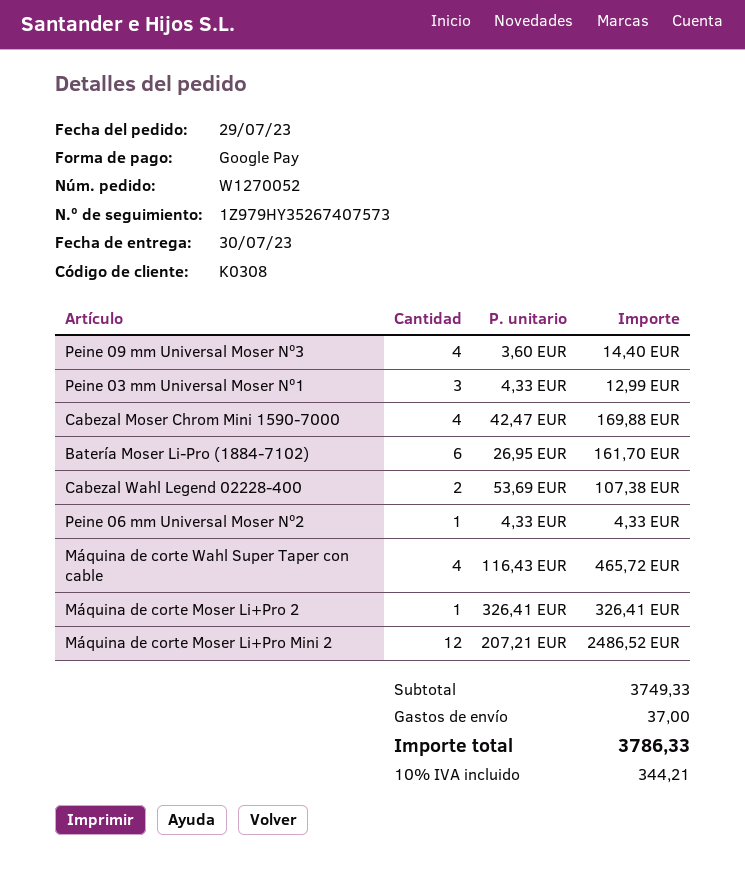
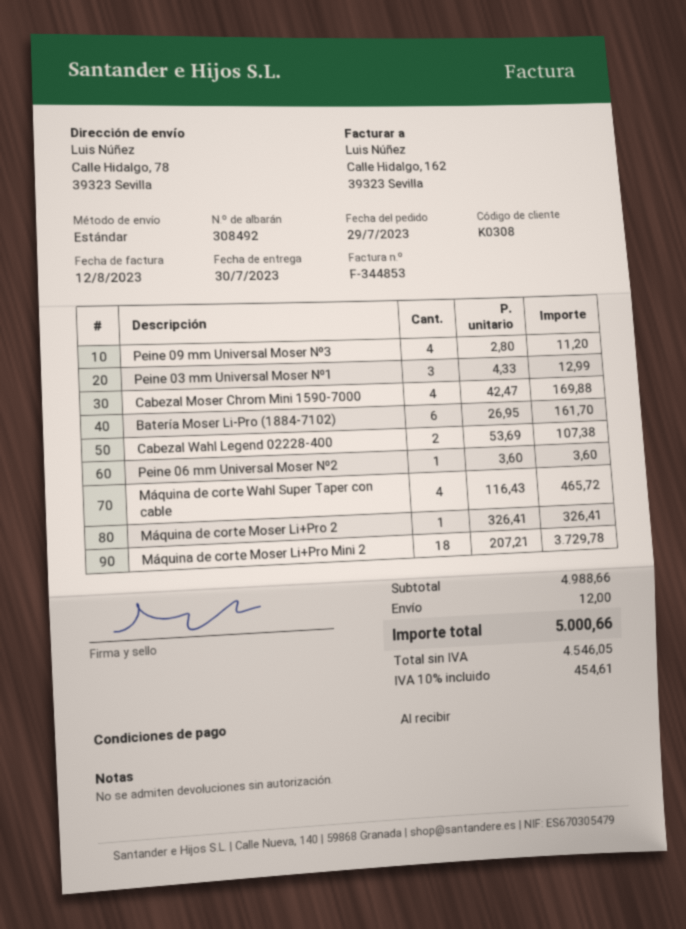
Peine 09 mm Universal Moser Nº3: 4 x 3.60 = 14.40 -> 4 x 2.80 = 11.20
Peine 06 mm Universal Moser Nº2: 1 x 4.33 = 4.33 -> 1 x 3.60 = 3.60
Máquina de corte Moser Li+Pro Mini 2: 12 x 207.21 = 2486.52 -> 18 x 207.21 = 3729.78
subtotal: 3749.33 -> 4988.66
shipping: 37.00 -> 12.00
tax: 10% = 344.21 -> 10% = 454.61
total: 3786.33 -> 5000.66

